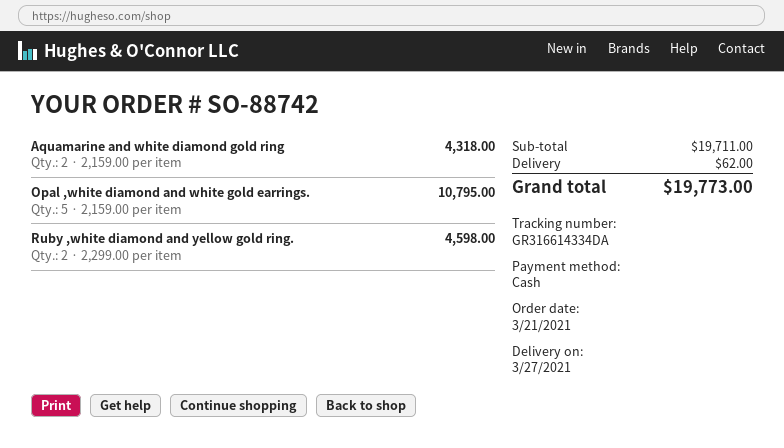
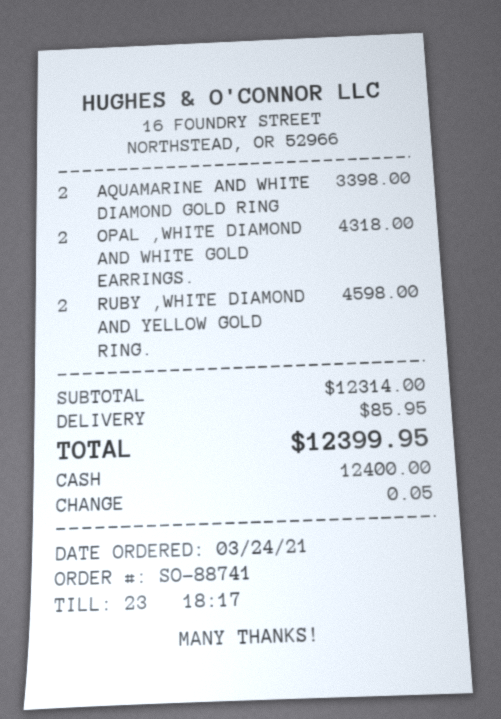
order number: SO-88742 -> SO-88741
order date: 2021-03-21 -> 2021-03-24
Aquamarine and white diamond gold ring: 2 for 4318.00 -> 2 for 3398.00
Opal ,white diamond and white gold earrings.: 5 for 10795.00 -> 2 for 4318.00
subtotal: 19711.00 -> 12314.00
shipping: 62.00 -> 85.95
total: 19773.00 -> 12399.95

